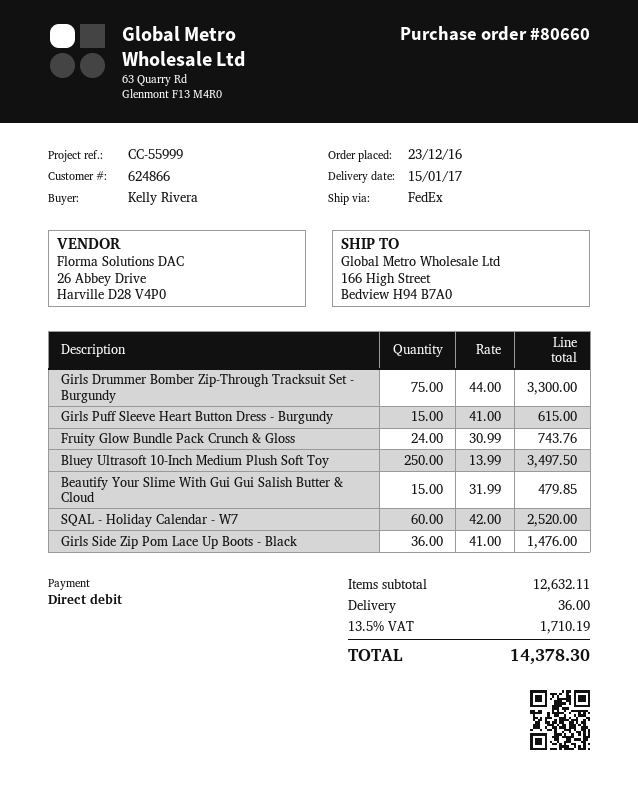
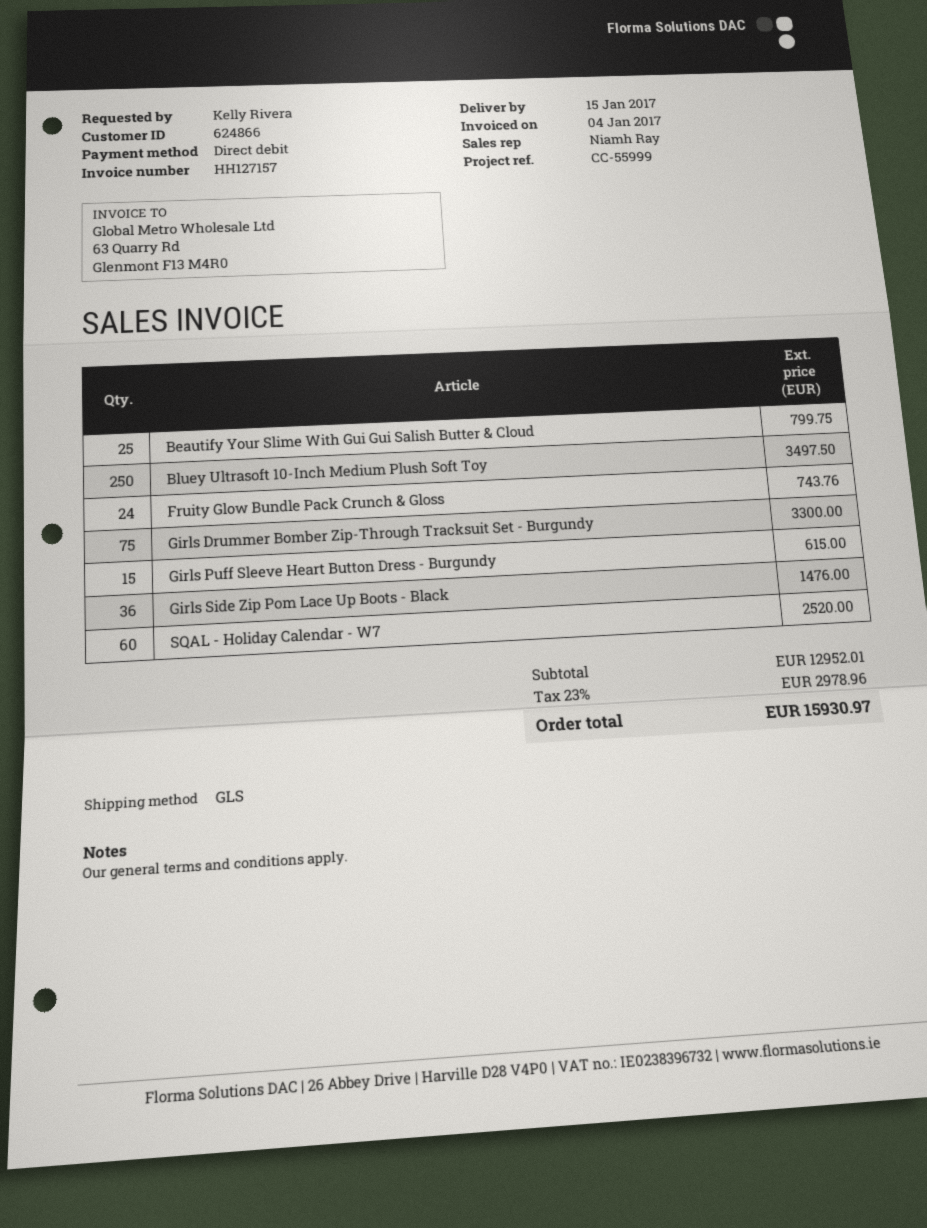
shipping method: FedEx -> GLS
Beautify Your Slime With Gui Gui Salish Butter & Cloud: 15 for 479.85 -> 25 for 799.75
subtotal: 12632.11 -> 12952.01
shipping: 36.00 -> none
tax: 13.5% = 1710.19 -> 23% = 2978.96
total: 14378.30 -> 15930.97

